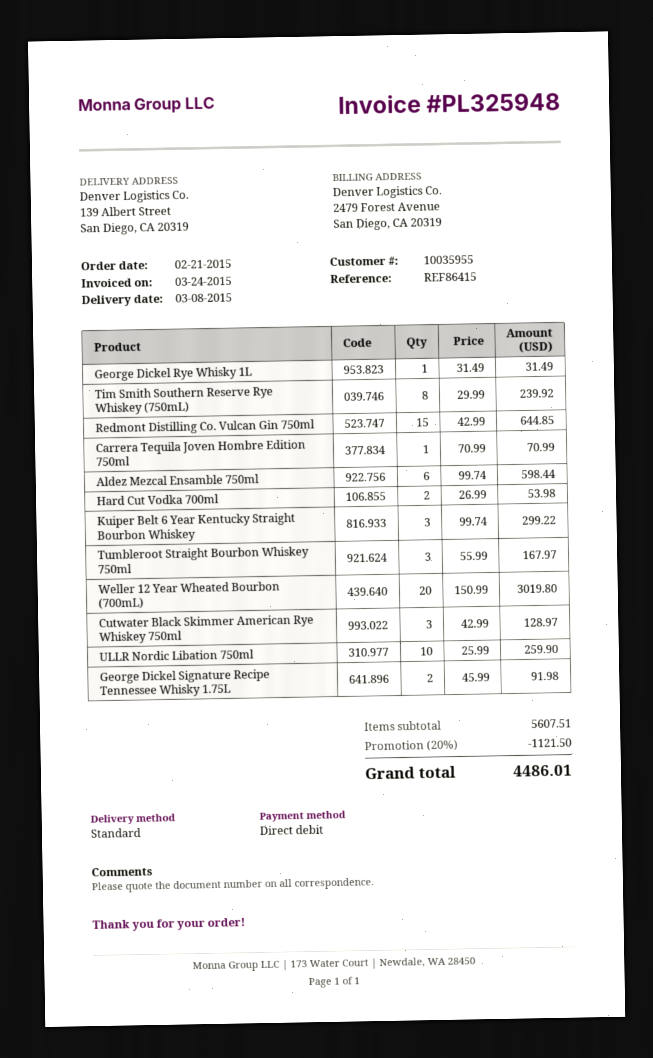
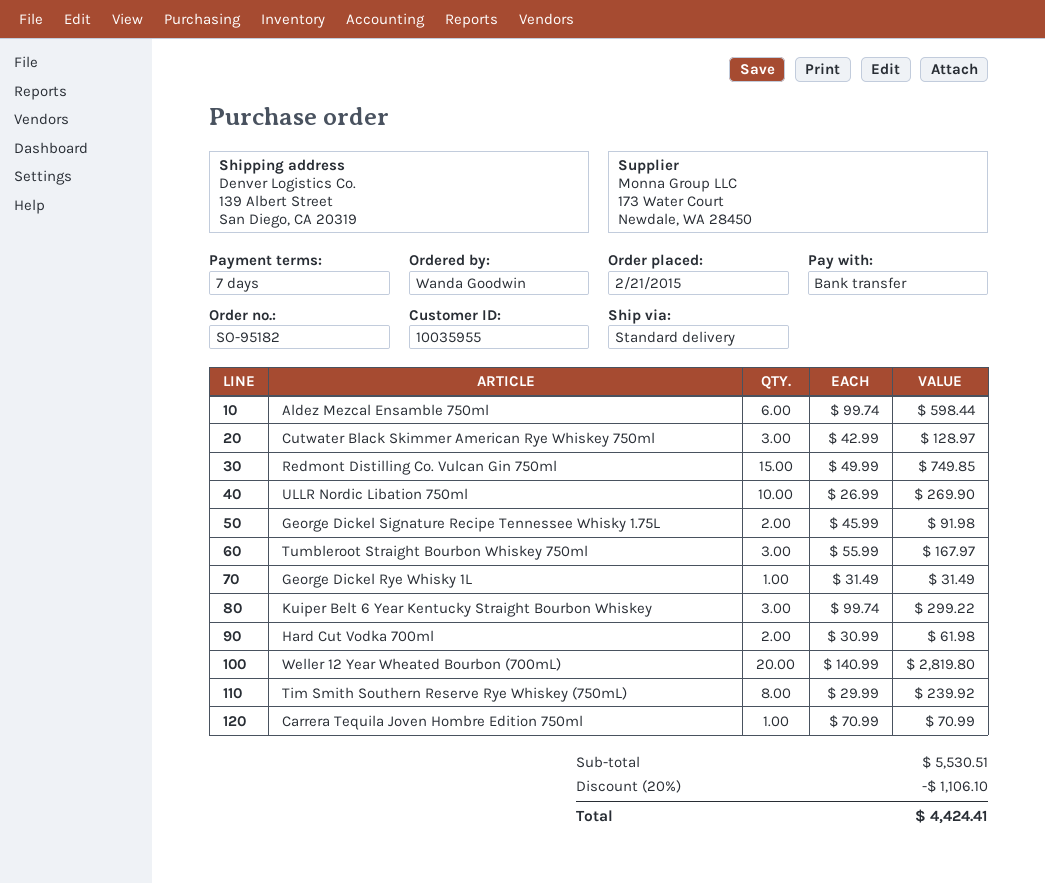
payment method: direct debit -> bank transfer
Redmont Distilling Co. Vulcan Gin 750ml: 15 x 42.99 = 644.85 -> 15 x 49.99 = 749.85
Hard Cut Vodka 700ml: 2 x 26.99 = 53.98 -> 2 x 30.99 = 61.98
Weller 12 Year Wheated Bourbon (700mL): 20 x 150.99 = 3019.80 -> 20 x 140.99 = 2819.80
ULLR Nordic Libation 750ml: 10 x 25.99 = 259.90 -> 10 x 26.99 = 269.90
subtotal: 5607.51 -> 5530.51
discount: 20% = 1121.50 -> 20% = 1106.10
total: 4486.01 -> 4424.41

